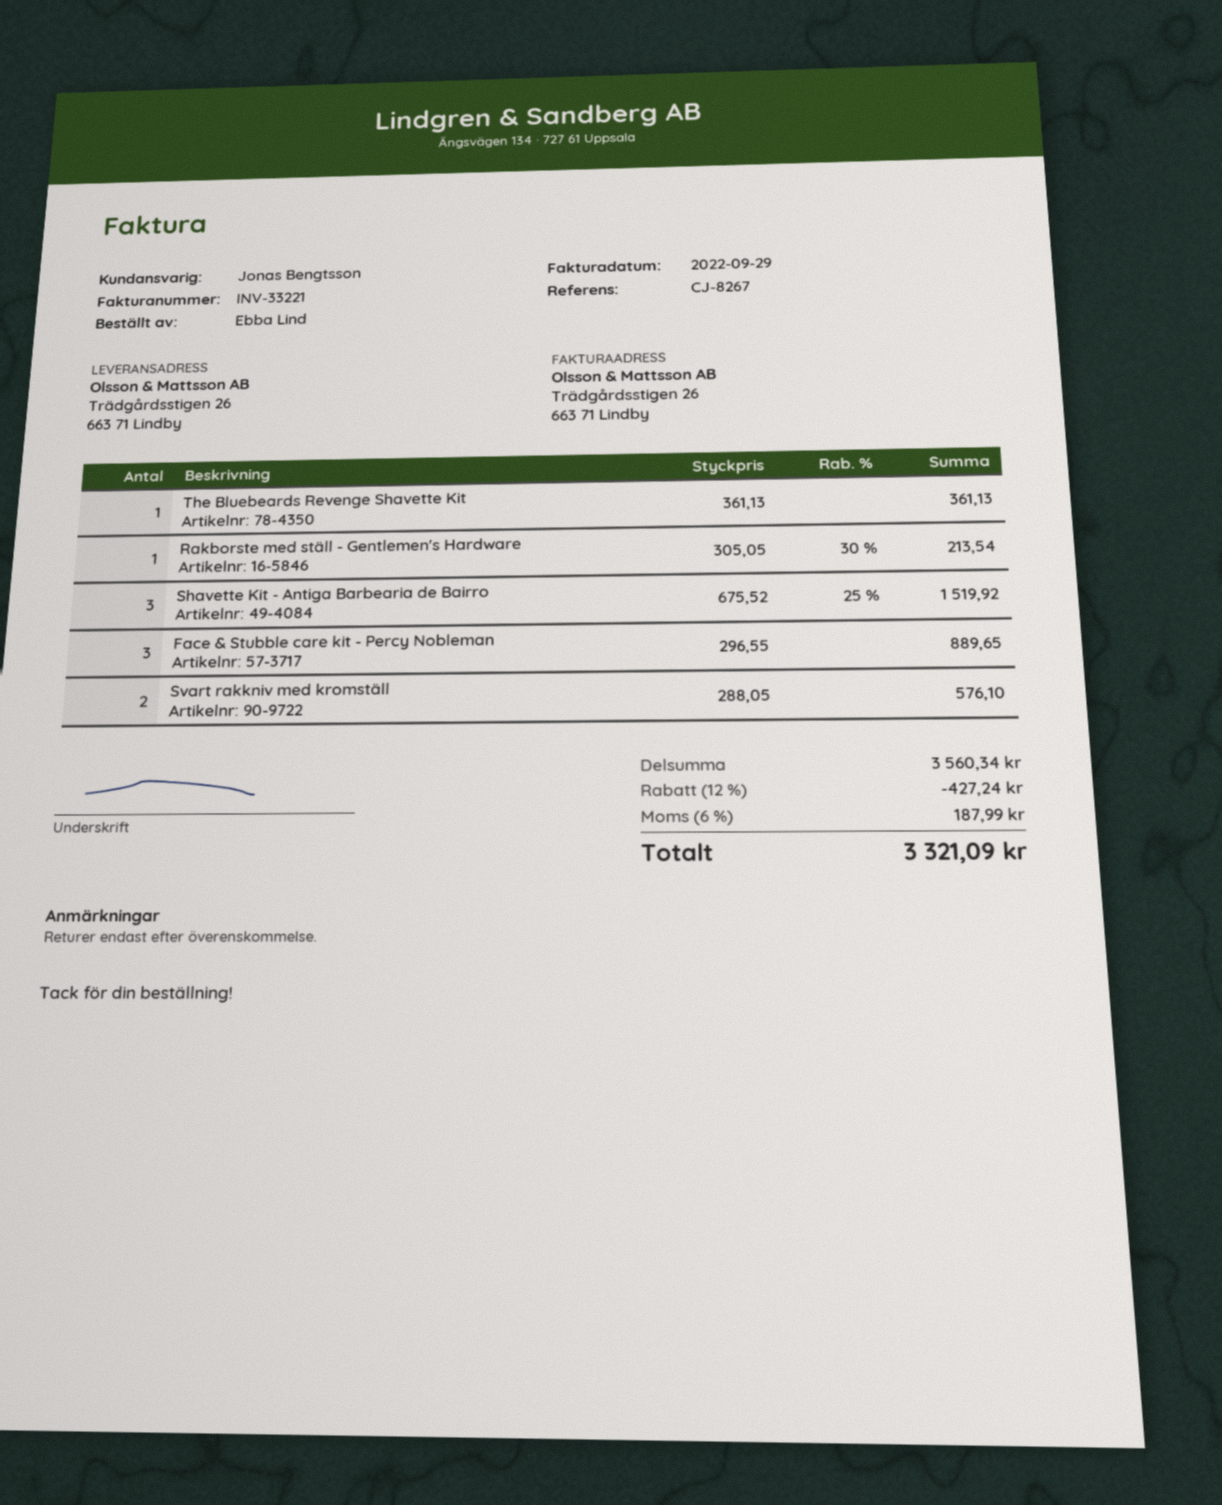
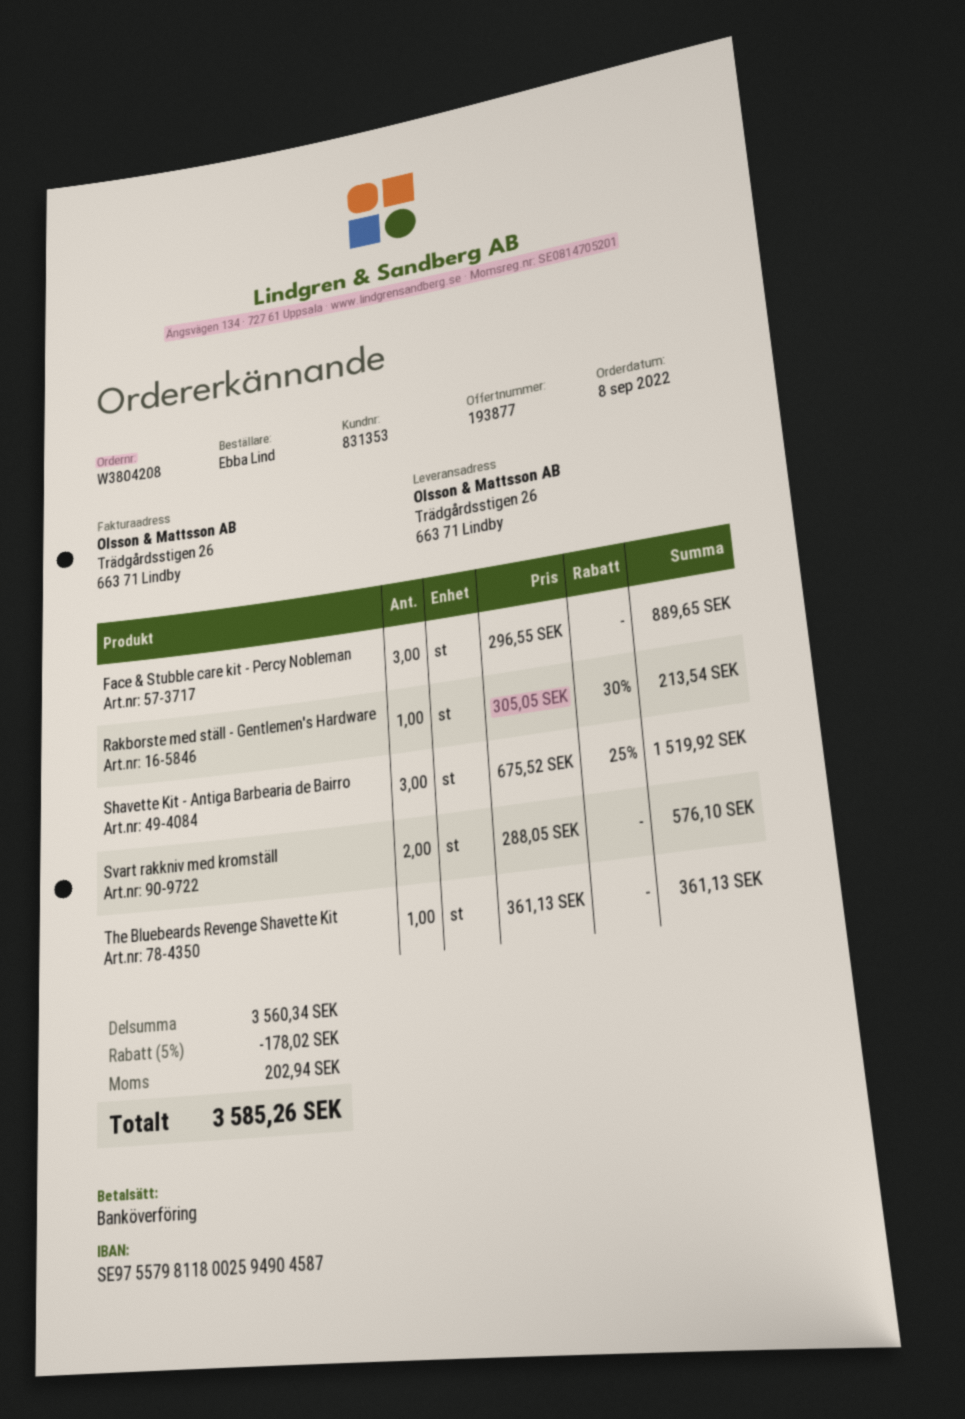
discount: 12% = 427.24 -> 5% = 178.02
tax: 187.99 -> 202.94
total: 3321.09 -> 3585.26

